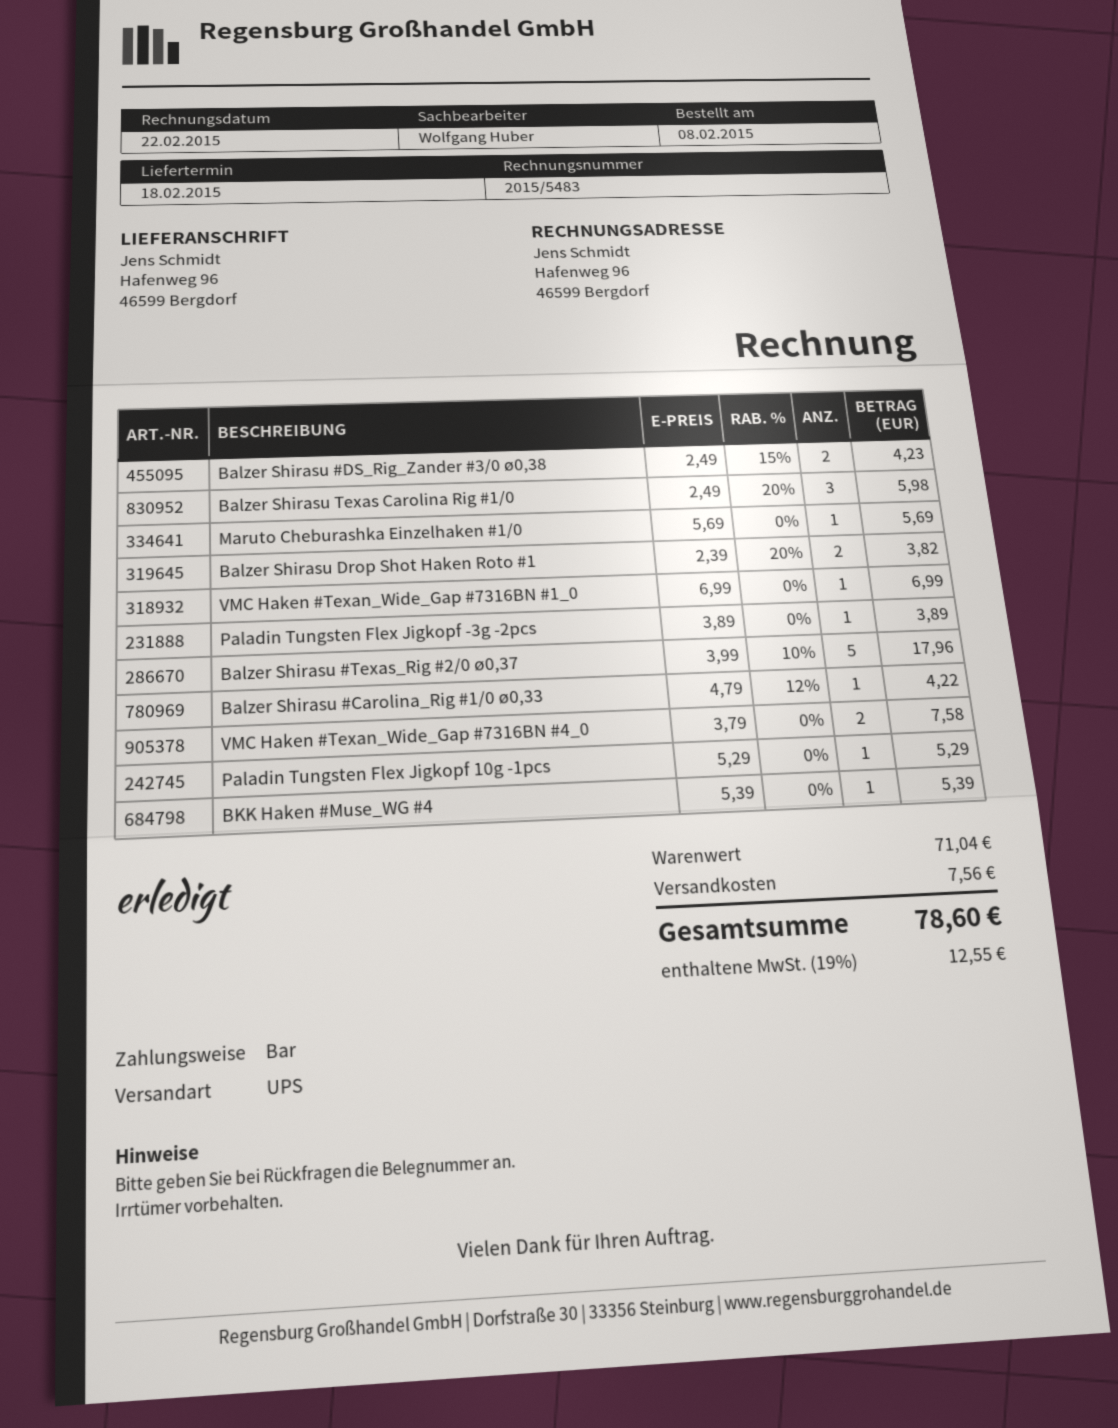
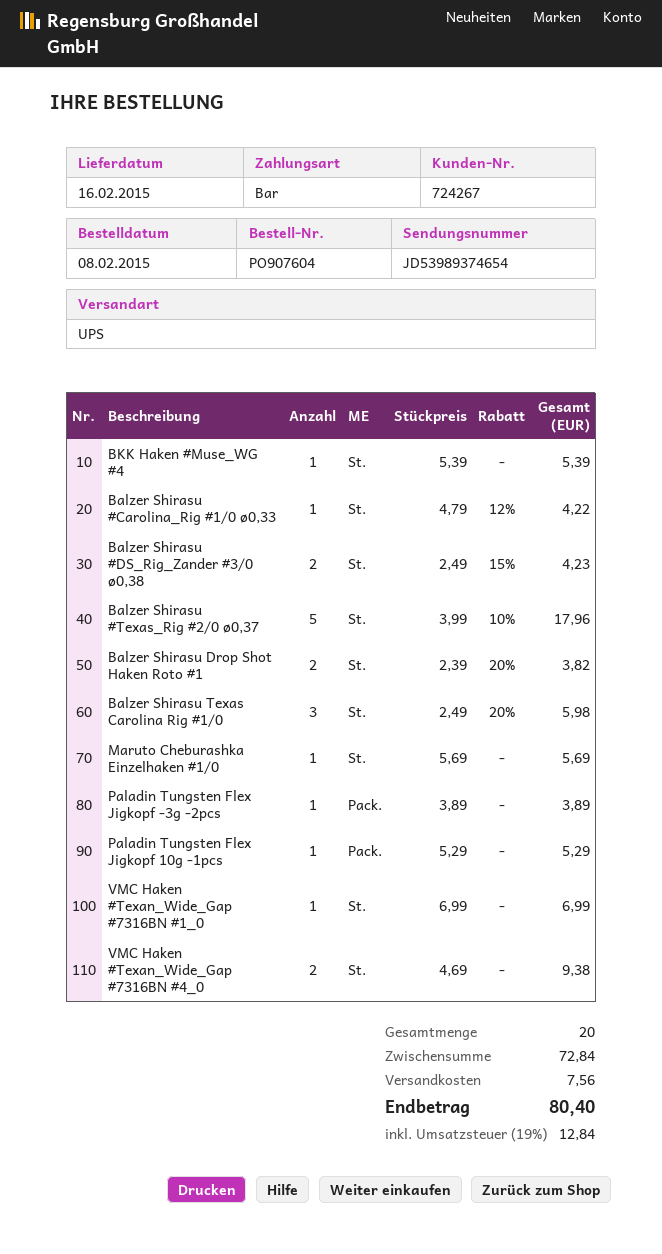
delivery date: 2015-02-18 -> 2015-02-16
VMC Haken #Texan_Wide_Gap #7316BN #4_0: 2 x 3.79 = 7.58 -> 2 x 4.69 = 9.38
subtotal: 71.04 -> 72.84
tax: 19% = 12.55 -> 19% = 12.84
total: 78.60 -> 80.40

